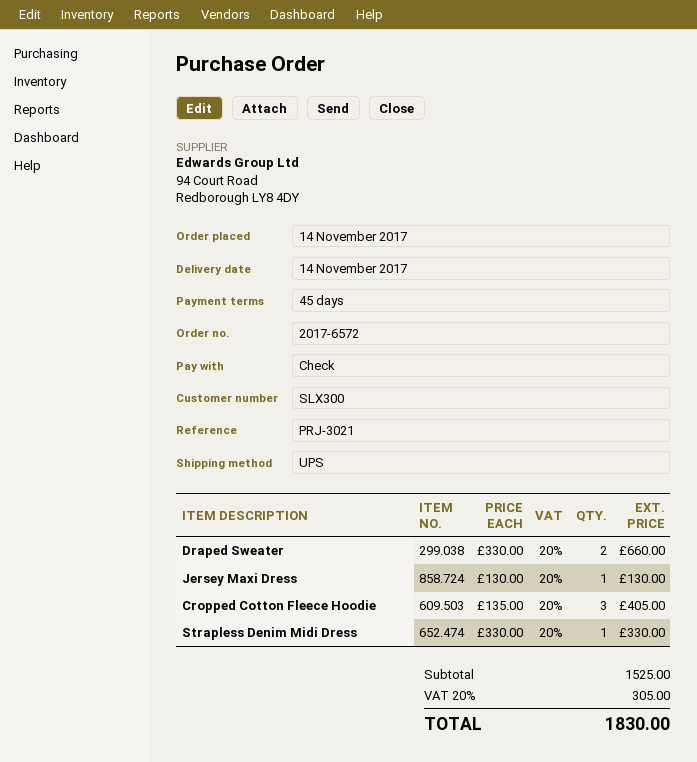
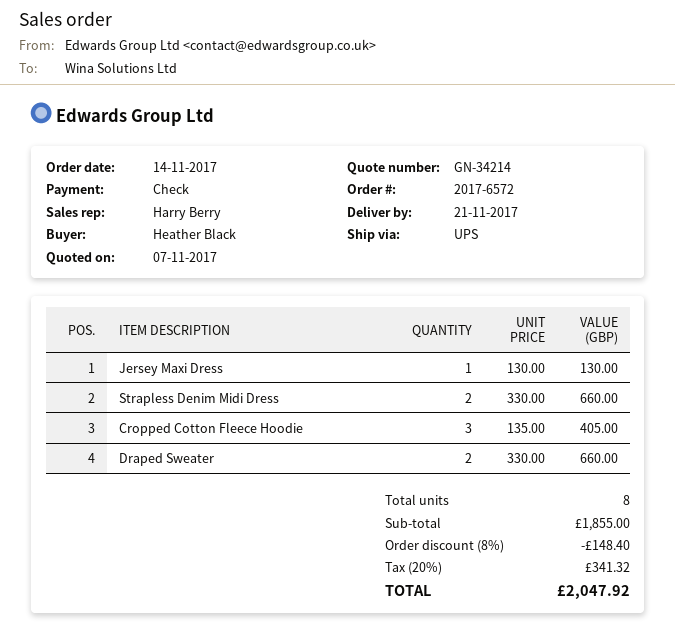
delivery date: 2017-11-14 -> 2017-11-21
Strapless Denim Midi Dress: 1 x 330.00 = 330.00 -> 2 x 330.00 = 660.00
subtotal: 1525.00 -> 1855.00
discount: none -> 8% = 148.40
tax: 20% = 305.00 -> 20% = 341.32
total: 1830.00 -> 2047.92

